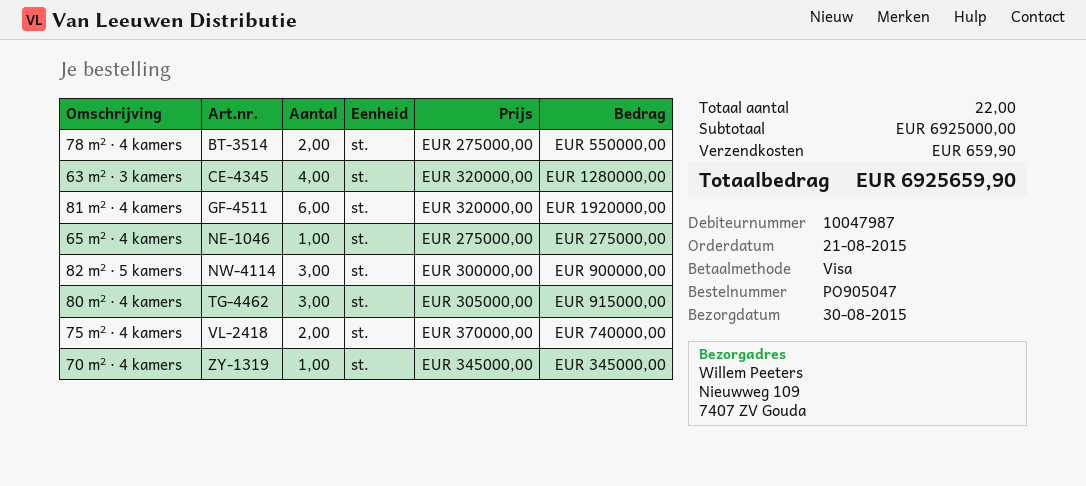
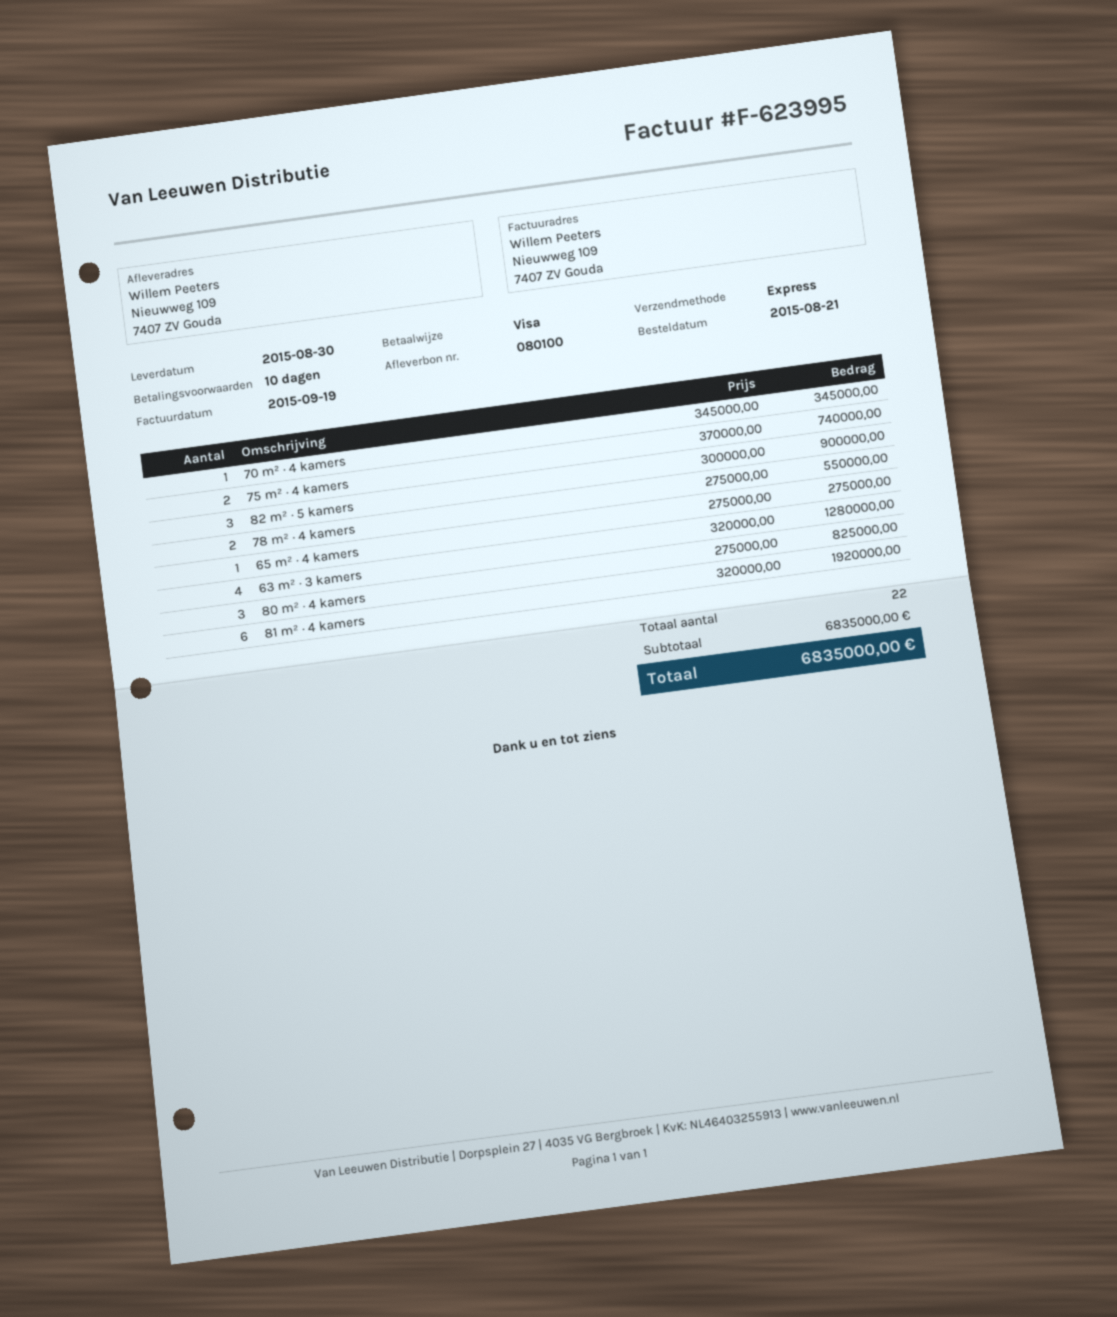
80 m² · 4 kamers: 3 x 305000.00 = 915000.00 -> 3 x 275000.00 = 825000.00
subtotal: 6925000.00 -> 6835000.00
shipping: 659.90 -> none
total: 6925659.90 -> 6835000.00

